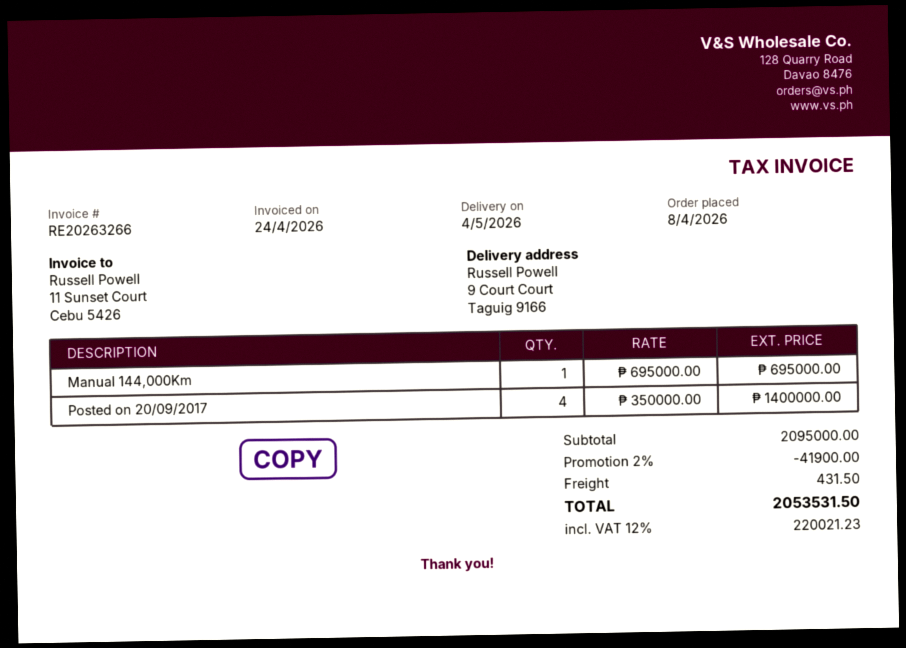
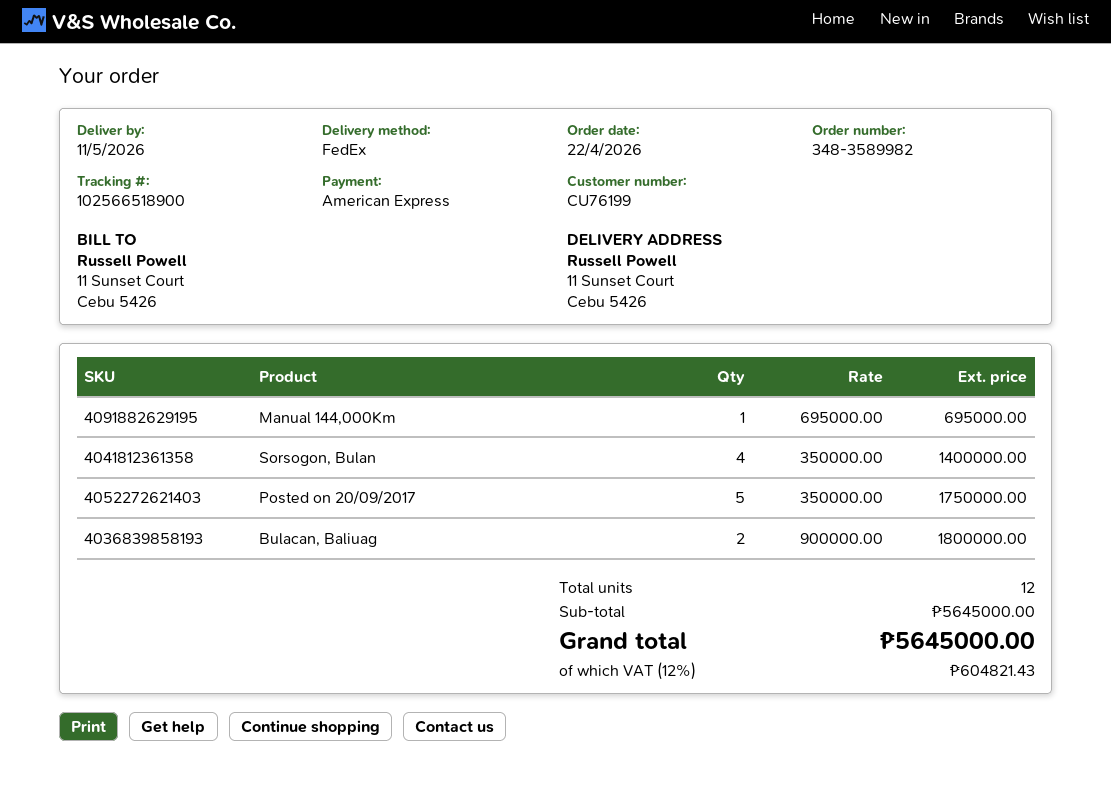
order date: 2026-04-08 -> 2026-04-22
delivery date: 2026-05-04 -> 2026-05-11
ship to: 9 Court Court, Taguig 9166 -> 11 Sunset Court, Cebu 5426
Posted on 20/09/2017: 4 x 350000.00 = 1400000.00 -> 5 x 350000.00 = 1750000.00
Sorsogon, Bulan: none -> 4 x 350000.00 = 1400000.00
Bulacan, Baliuag: none -> 2 x 900000.00 = 1800000.00
subtotal: 2095000.00 -> 5645000.00
discount: 2% = 41900.00 -> none
shipping: 431.50 -> none
tax: 12% = 220021.23 -> 12% = 604821.43
total: 2053531.50 -> 5645000.00

